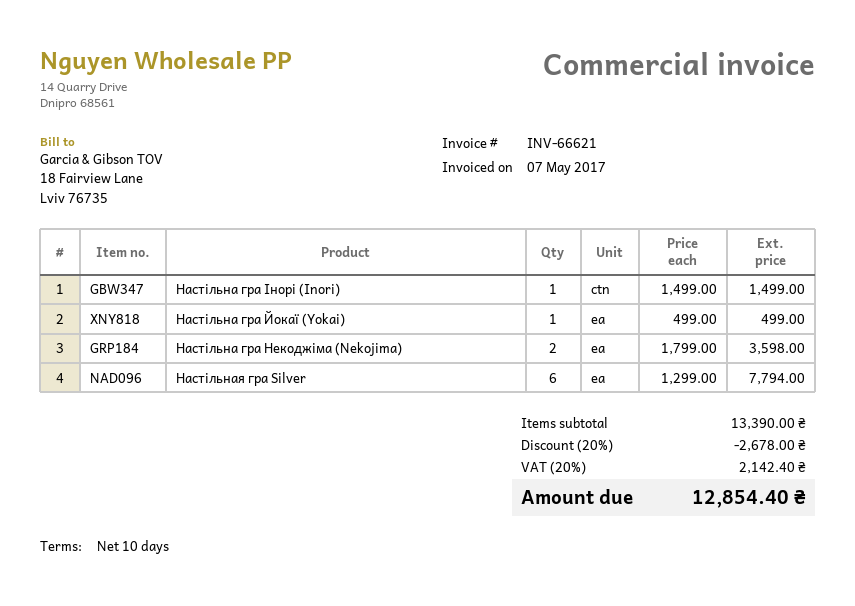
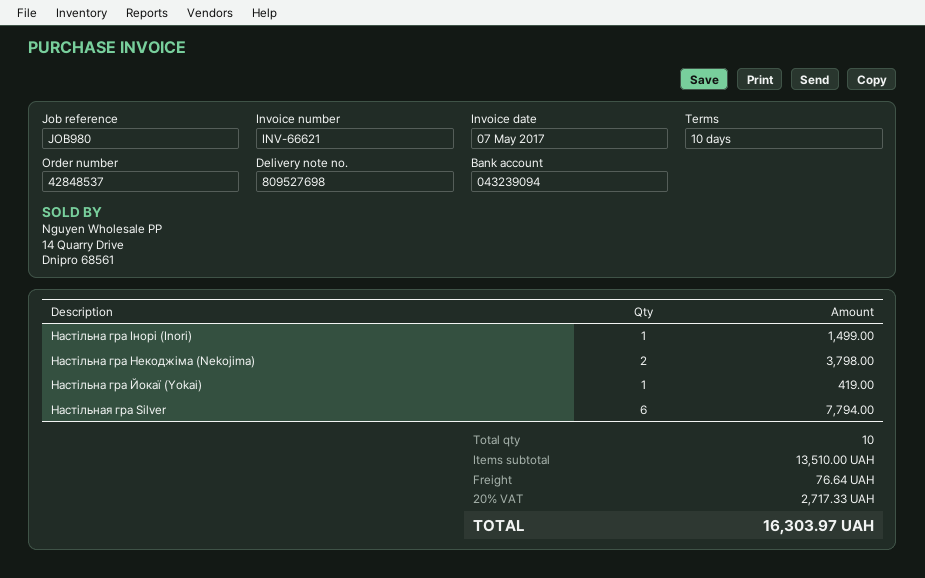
Настільна гра Йокаї (Yokai): 1 for 499.00 -> 1 for 419.00
Настільна гра Некоджіма (Nekojima): 2 for 3598.00 -> 2 for 3798.00
subtotal: 13390.00 -> 13510.00
discount: 20% = 2678.00 -> none
shipping: none -> 76.64
tax: 20% = 2142.40 -> 20% = 2717.33
total: 12854.40 -> 16303.97

